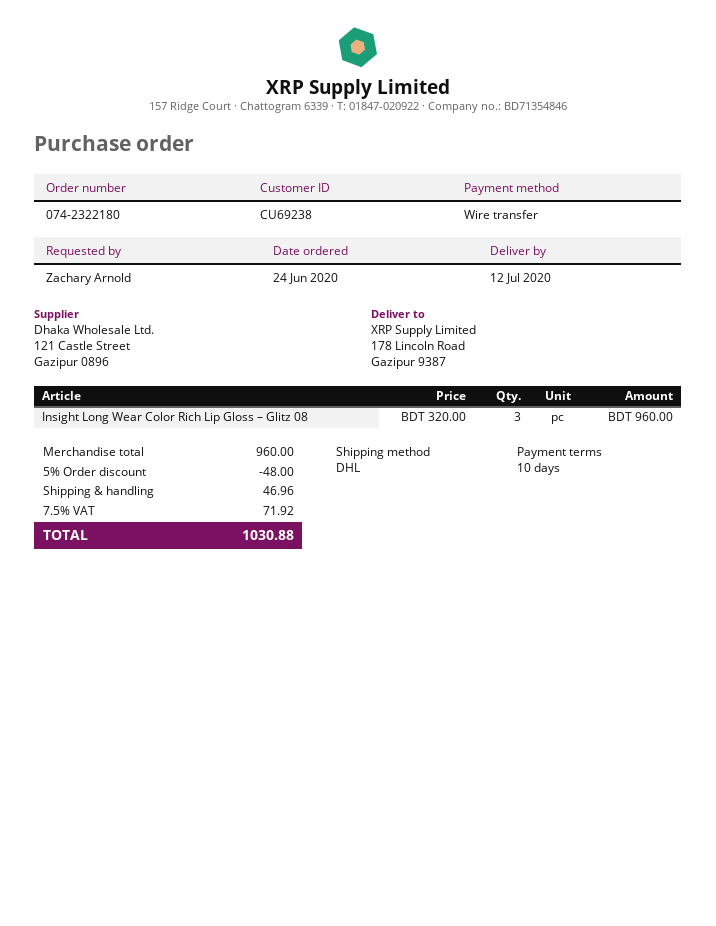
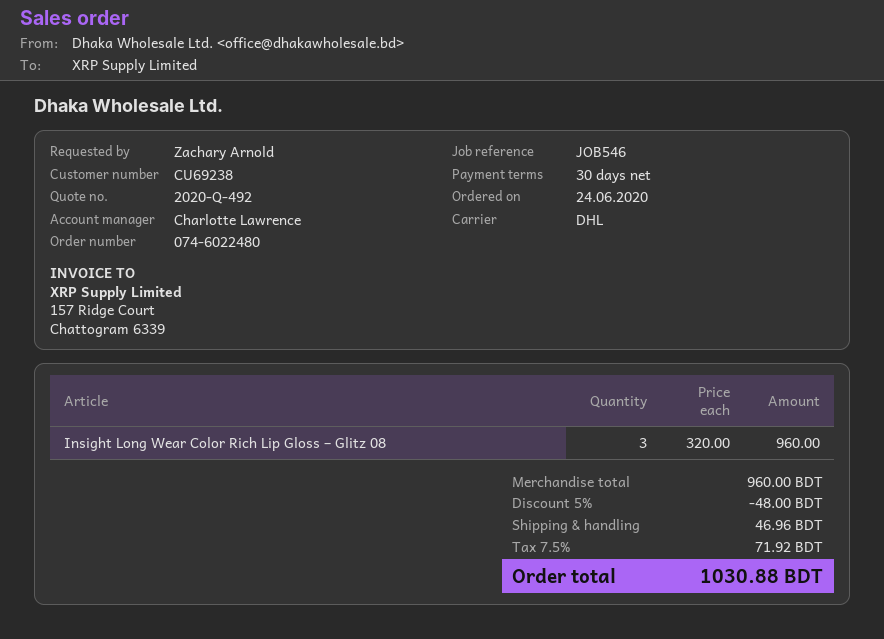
order number: 074-2322180 -> 074-6022480
payment terms: 10 days -> 30 days

